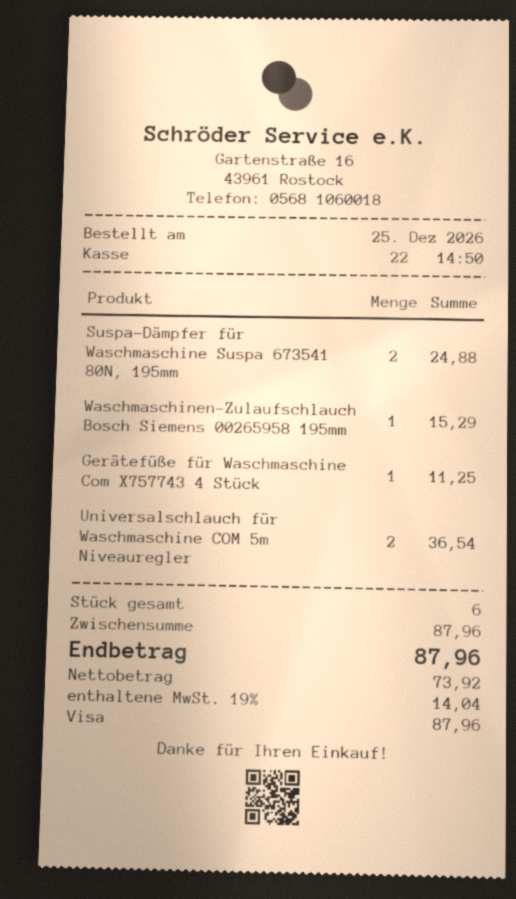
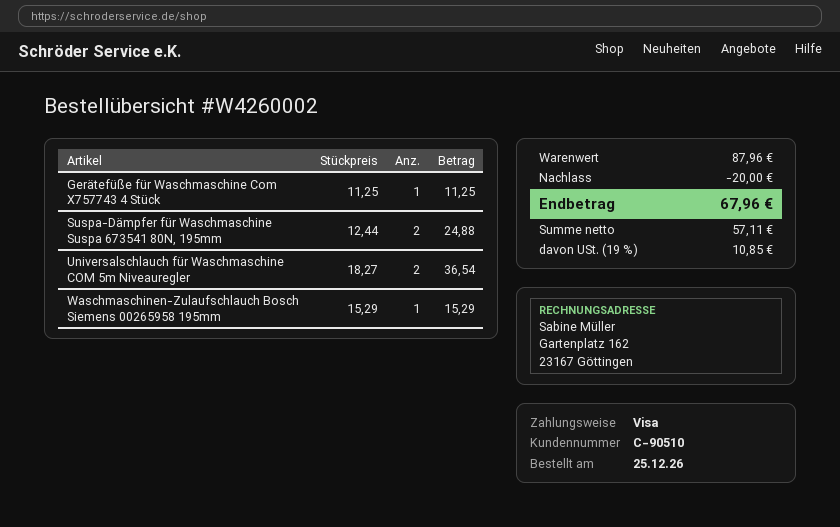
discount: none -> 20.00
net: 73.92 -> 57.11
tax: 19% = 14.04 -> 19% = 10.85
total: 87.96 -> 67.96

